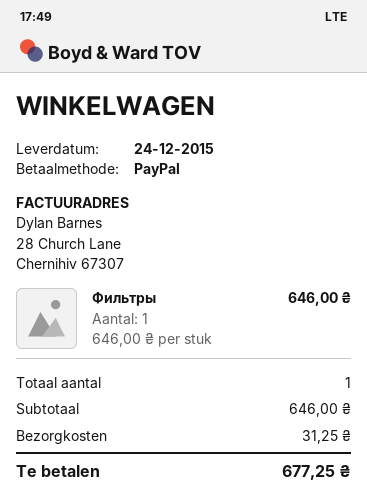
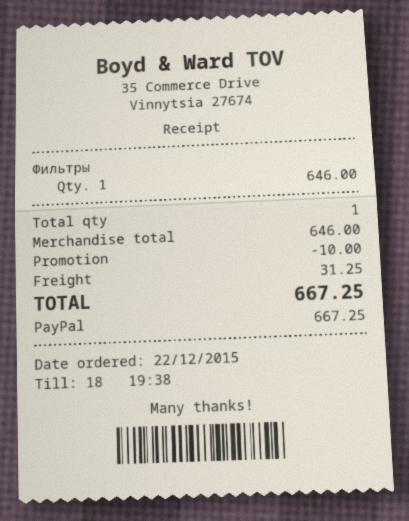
discount: none -> 10.00
total: 677.25 -> 667.25

